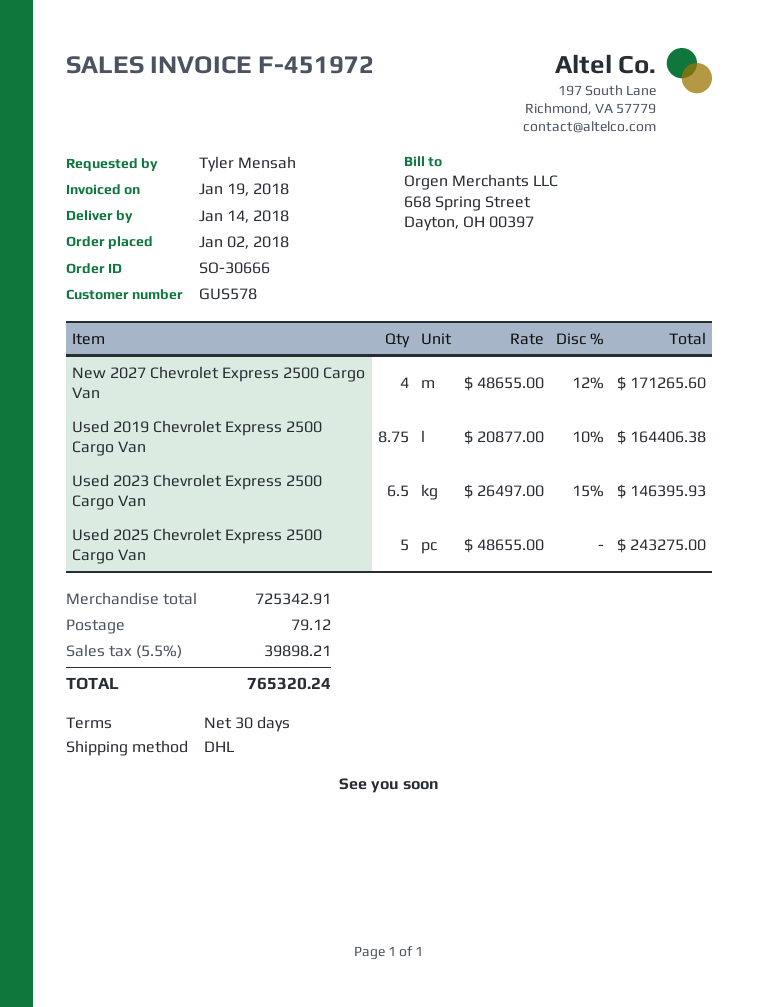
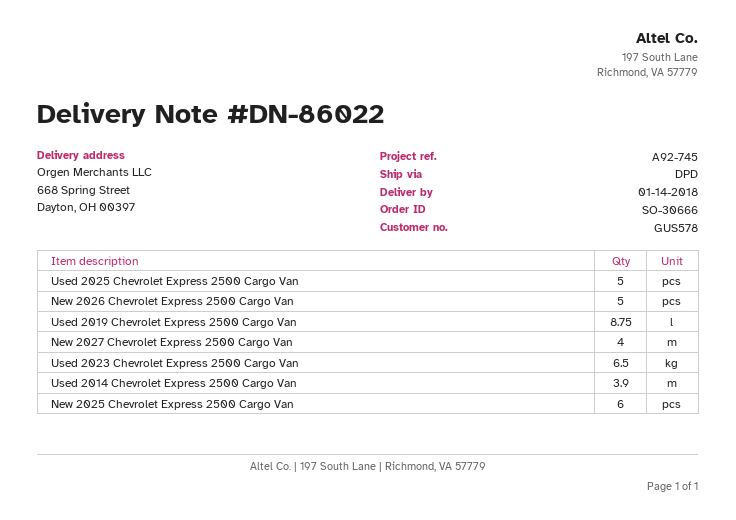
shipping method: DHL -> DPD
New 2026 Chevrolet Express 2500 Cargo Van: none -> 5
Used 2014 Chevrolet Express 2500 Cargo Van: none -> 3.9
New 2025 Chevrolet Express 2500 Cargo Van: none -> 6

